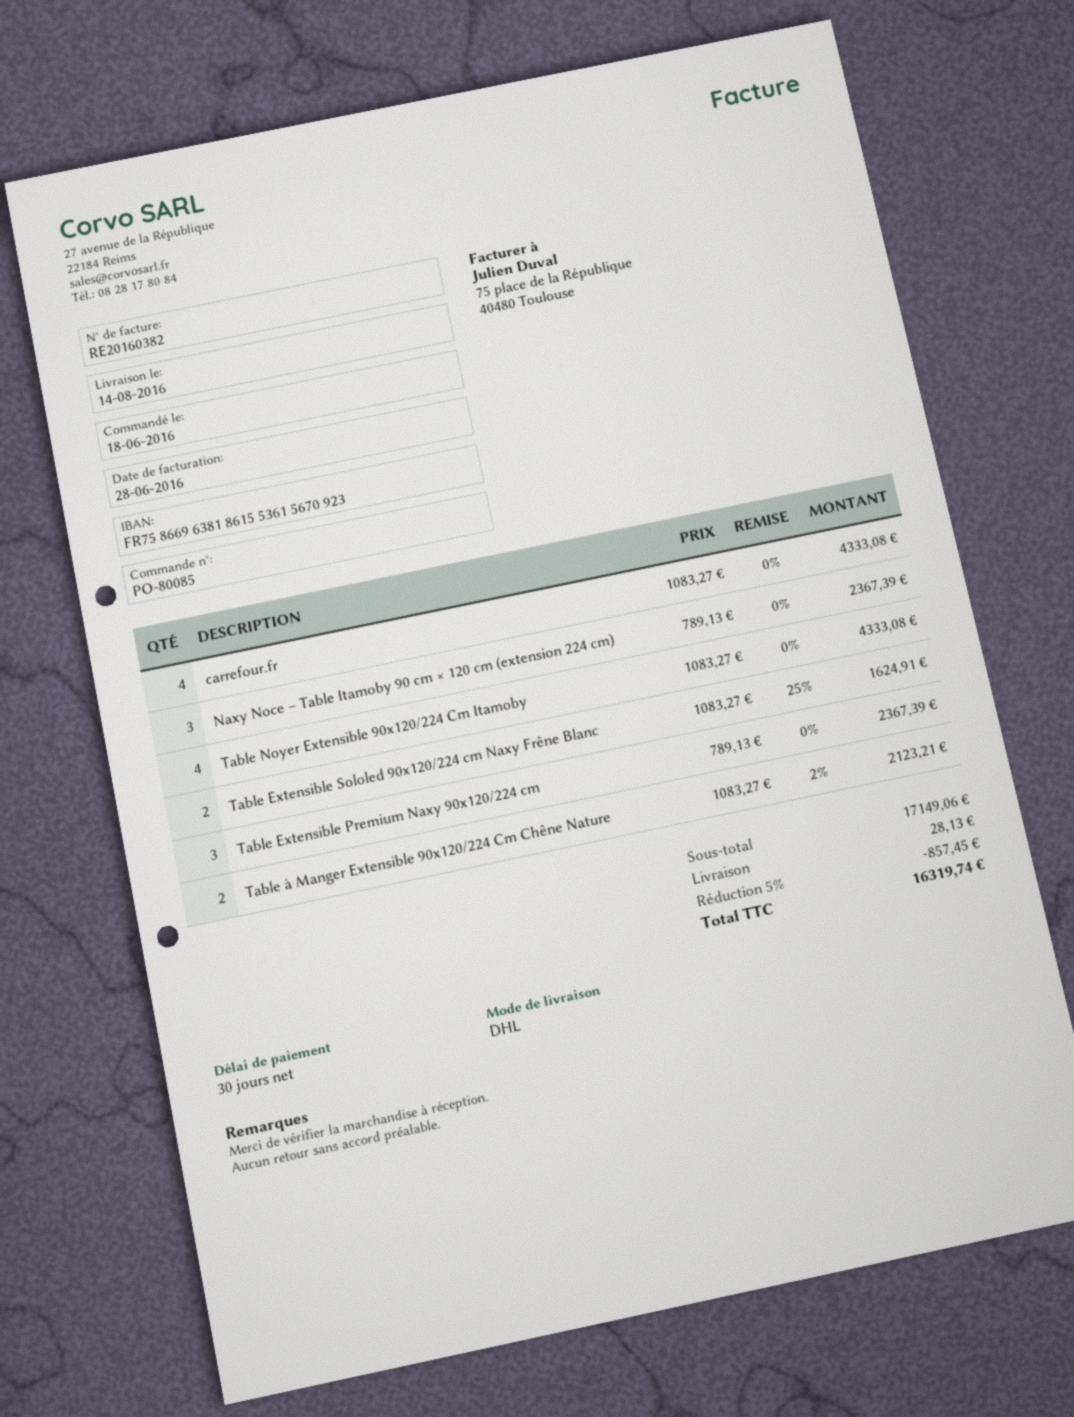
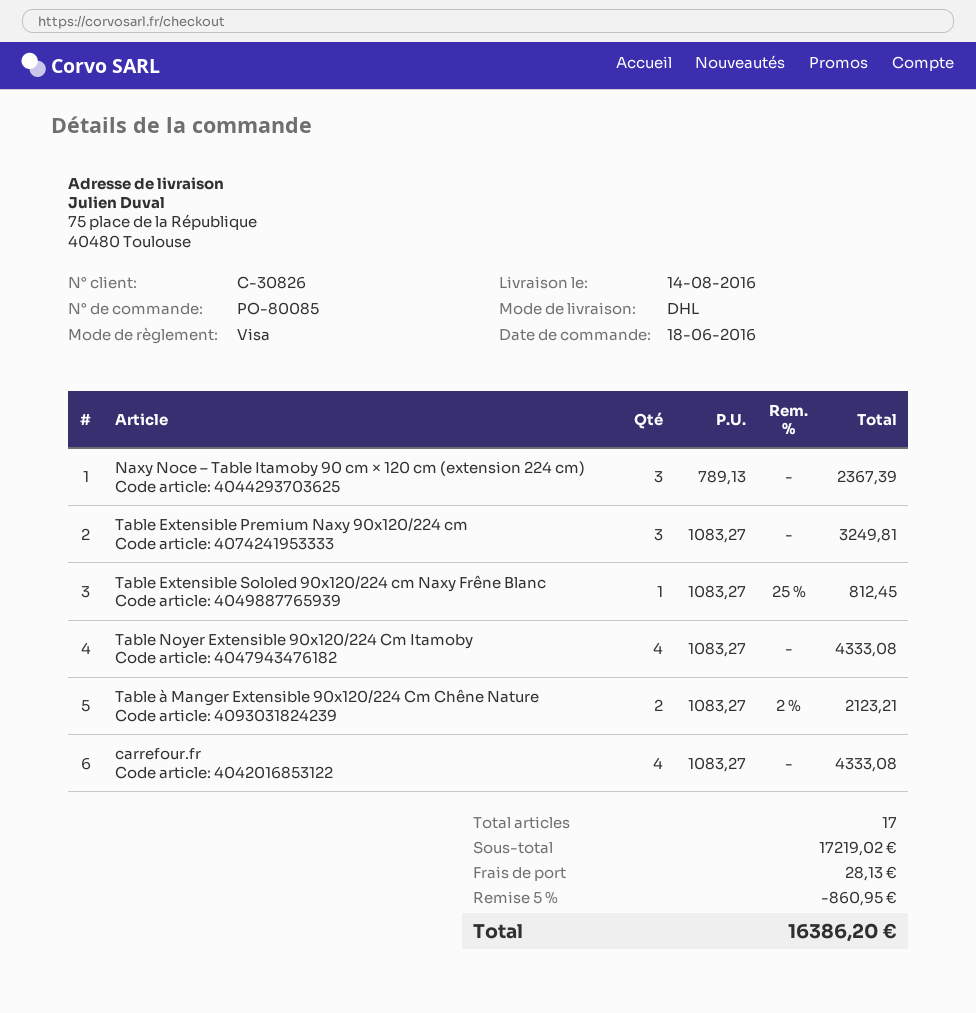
Table Extensible Sololed 90x120/224 cm Naxy Frêne Blanc: 2 x 1083.27 - 25% = 1624.91 -> 1 x 1083.27 - 25% = 812.45
Table Extensible Premium Naxy 90x120/224 cm: 3 x 789.13 = 2367.39 -> 3 x 1083.27 = 3249.81
subtotal: 17149.06 -> 17219.02
discount: 5% = 857.45 -> 5% = 860.95
total: 16319.74 -> 16386.20

